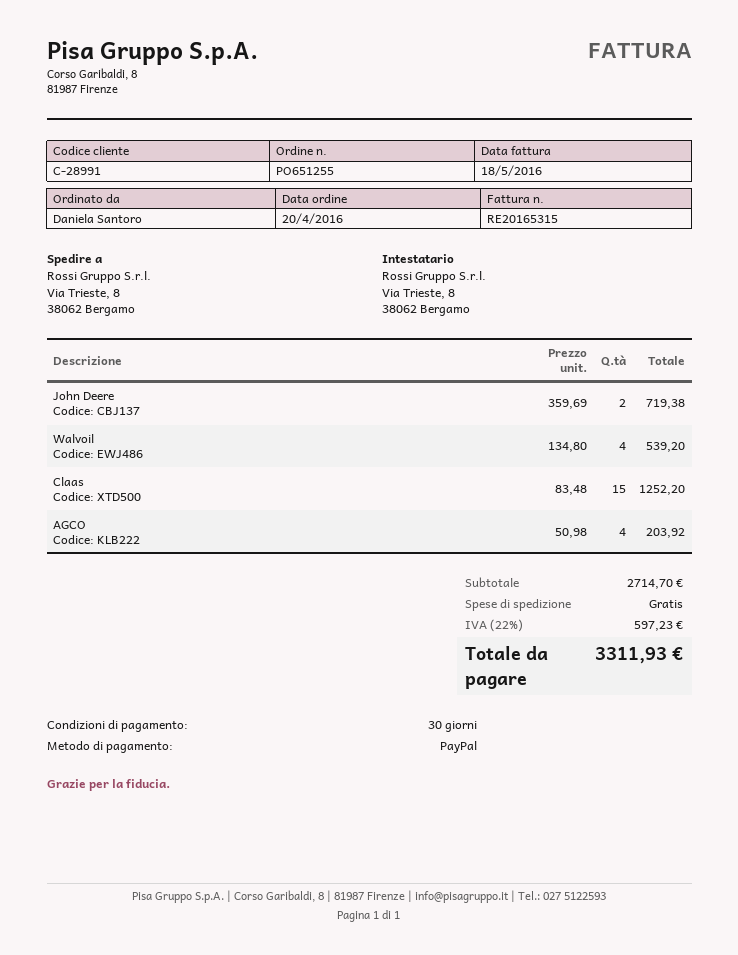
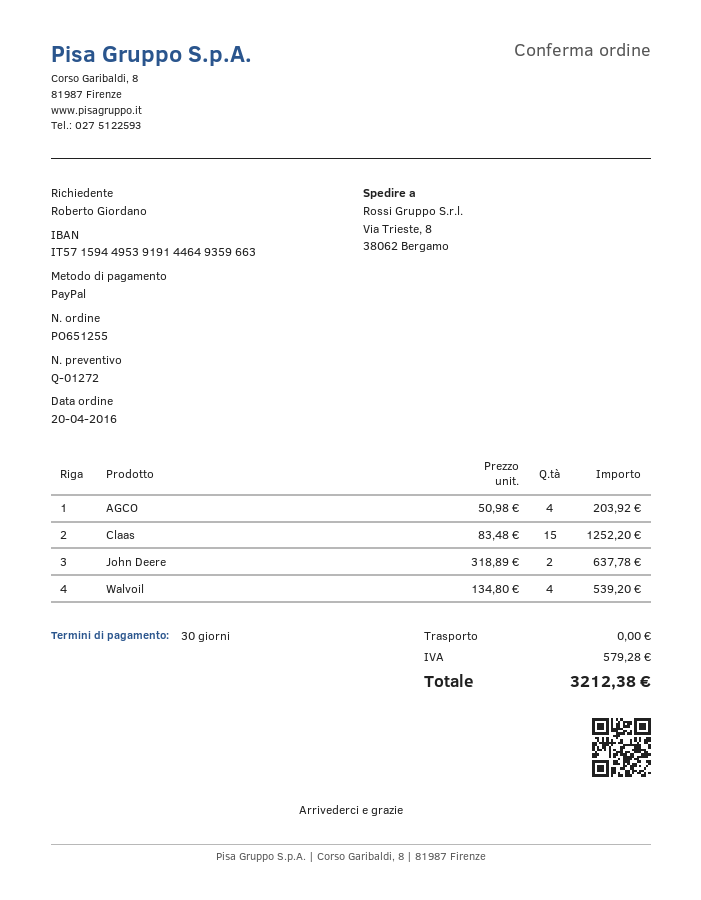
ordered by: Daniela Santoro -> Roberto Giordano
John Deere: 2 x 359.69 = 719.38 -> 2 x 318.89 = 637.78
tax: 597.23 -> 579.28
total: 3311.93 -> 3212.38

